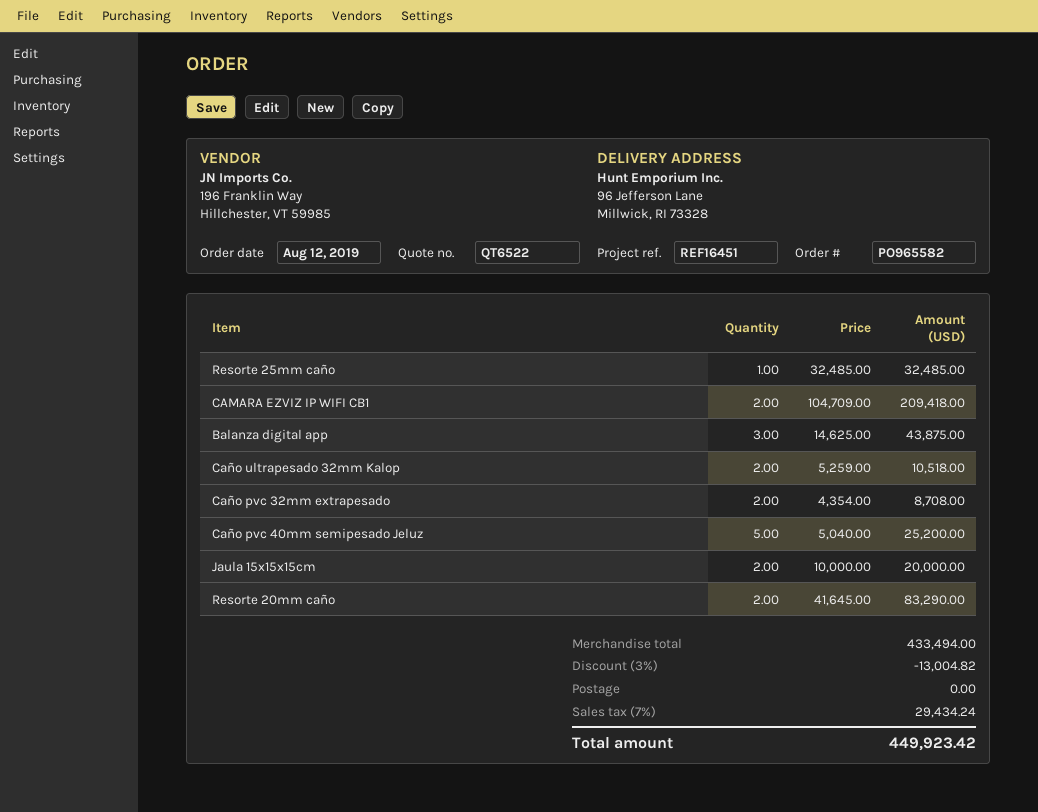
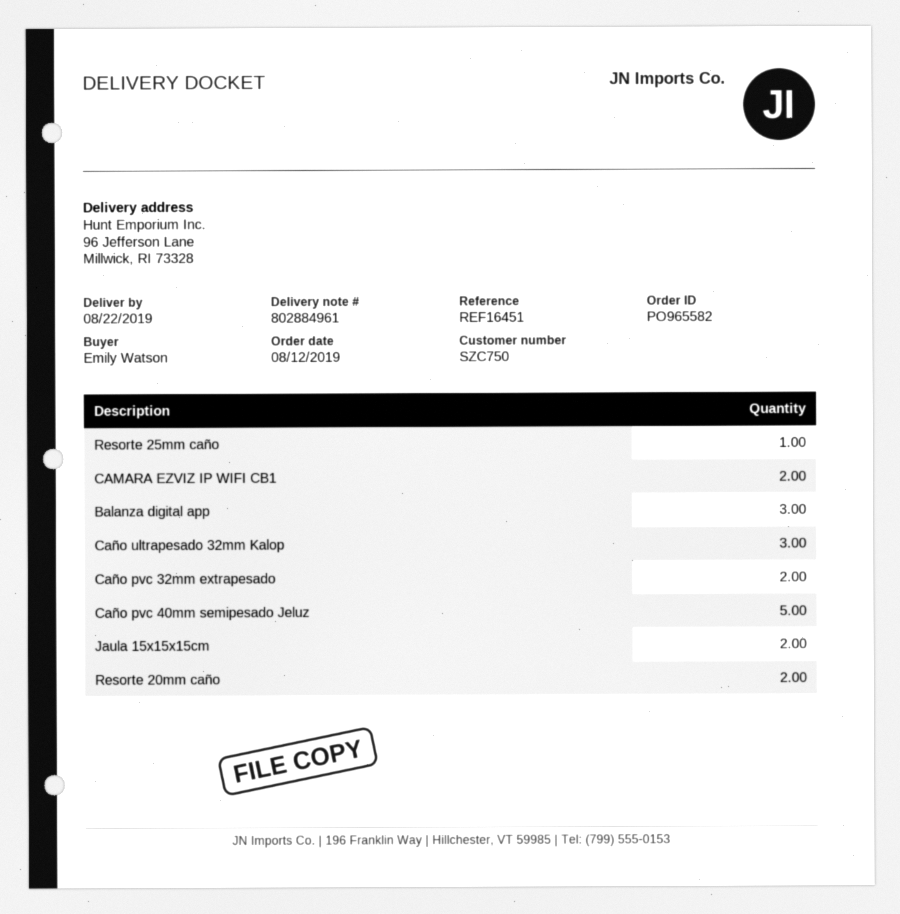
Caño ultrapesado 32mm Kalop: 2 -> 3

